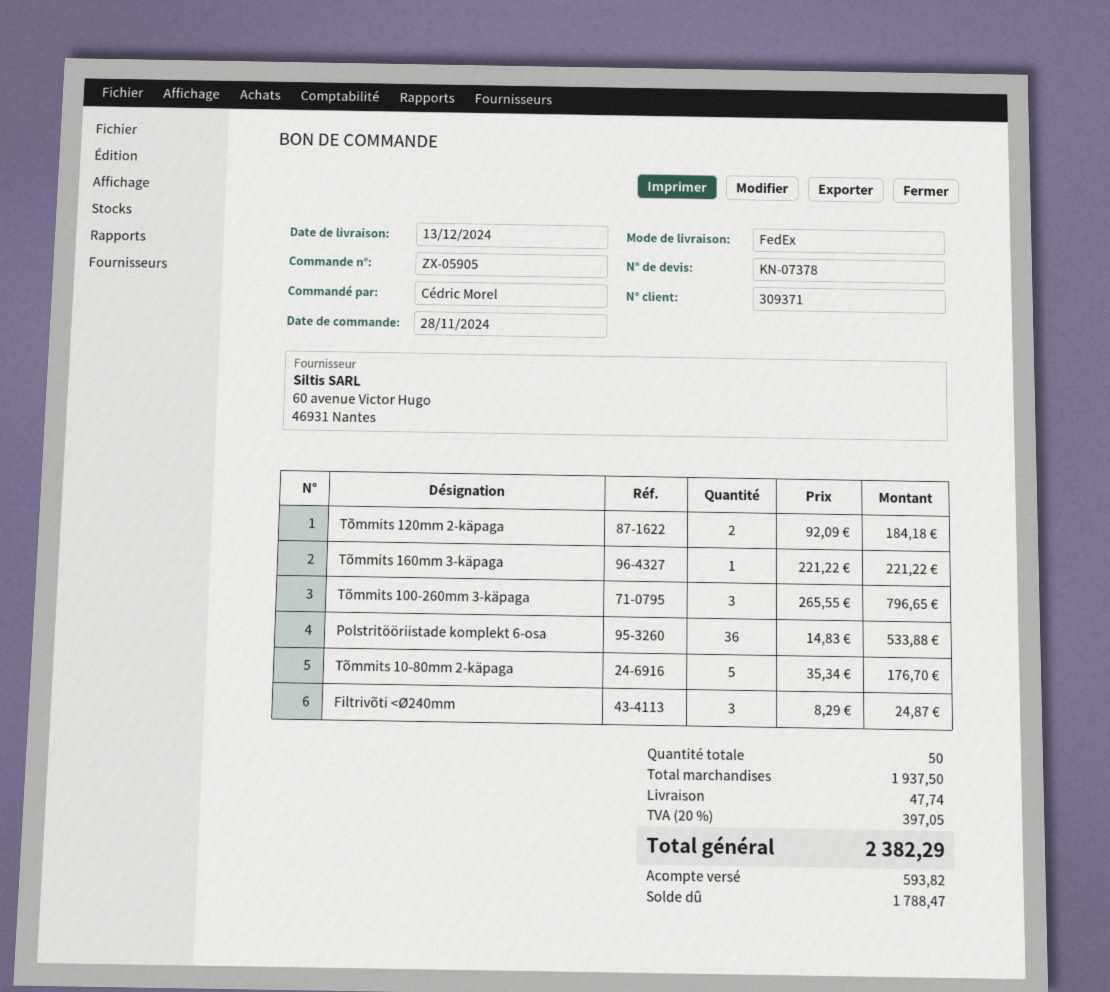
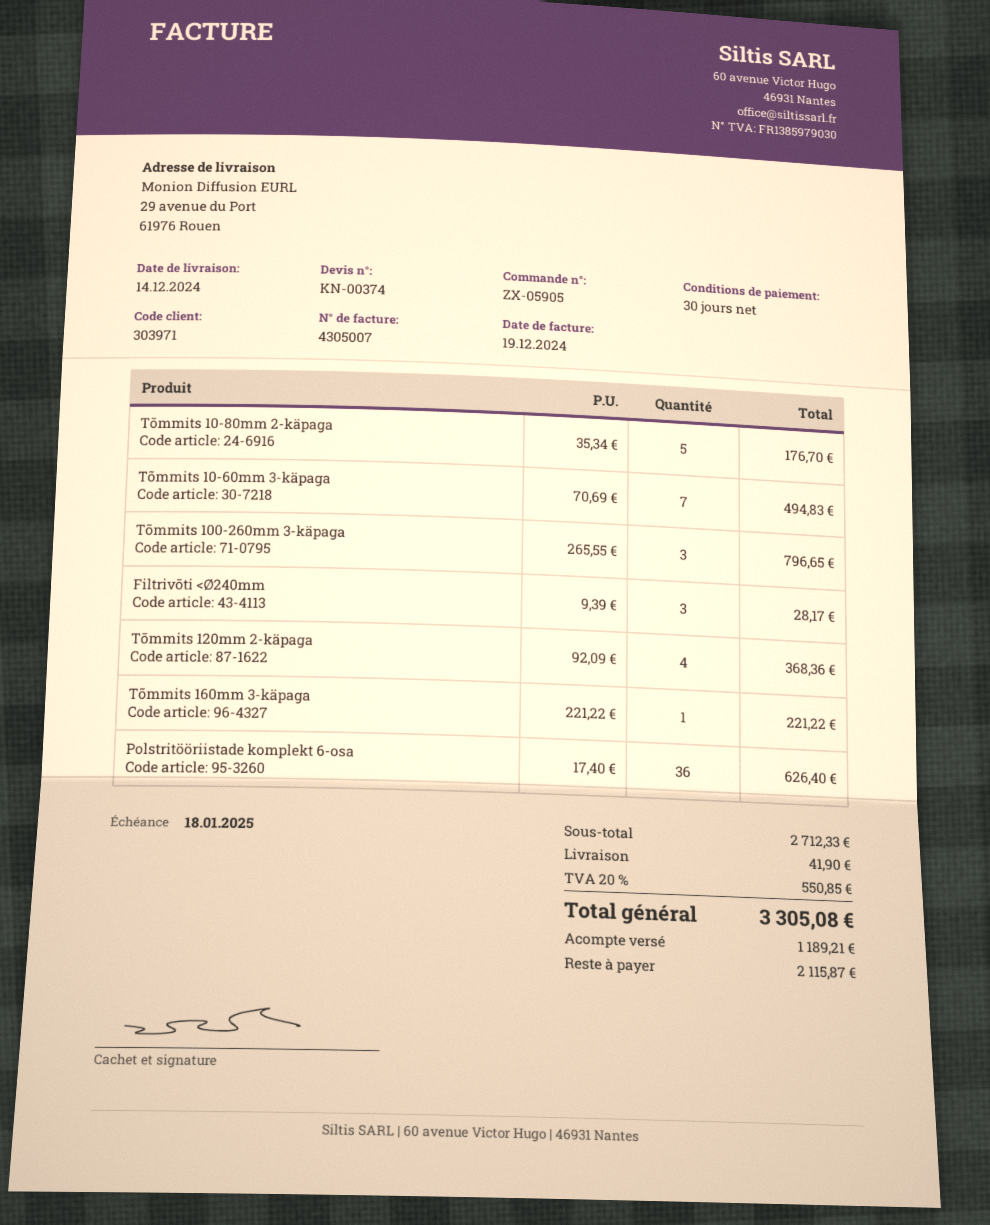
quote number: KN-07378 -> KN-00374
delivery date: 2024-12-13 -> 2024-12-14
customer number: 309371 -> 303971
Tõmmits 120mm 2-käpaga: 2 x 92.09 = 184.18 -> 4 x 92.09 = 368.36
Polstritööriistade komplekt 6-osa: 36 x 14.83 = 533.88 -> 36 x 17.40 = 626.40
Filtrivõti <Ø240mm: 3 x 8.29 = 24.87 -> 3 x 9.39 = 28.17
Tõmmits 10-60mm 3-käpaga: none -> 7 x 70.69 = 494.83
subtotal: 1937.50 -> 2712.33
shipping: 47.74 -> 41.90
tax: 20% = 397.05 -> 20% = 550.85
total: 2382.29 -> 3305.08
deposit: 593.82 -> 1189.21
balance: 1788.47 -> 2115.87

